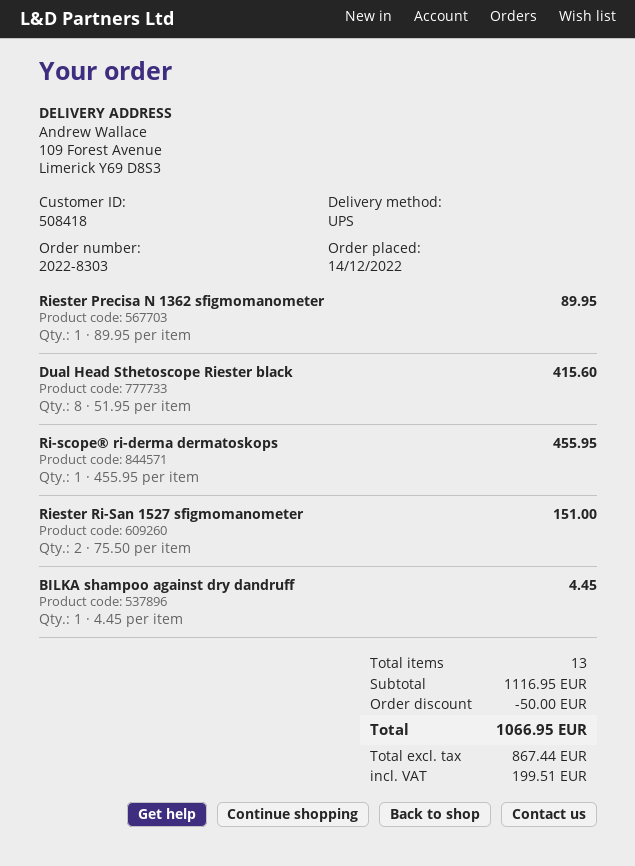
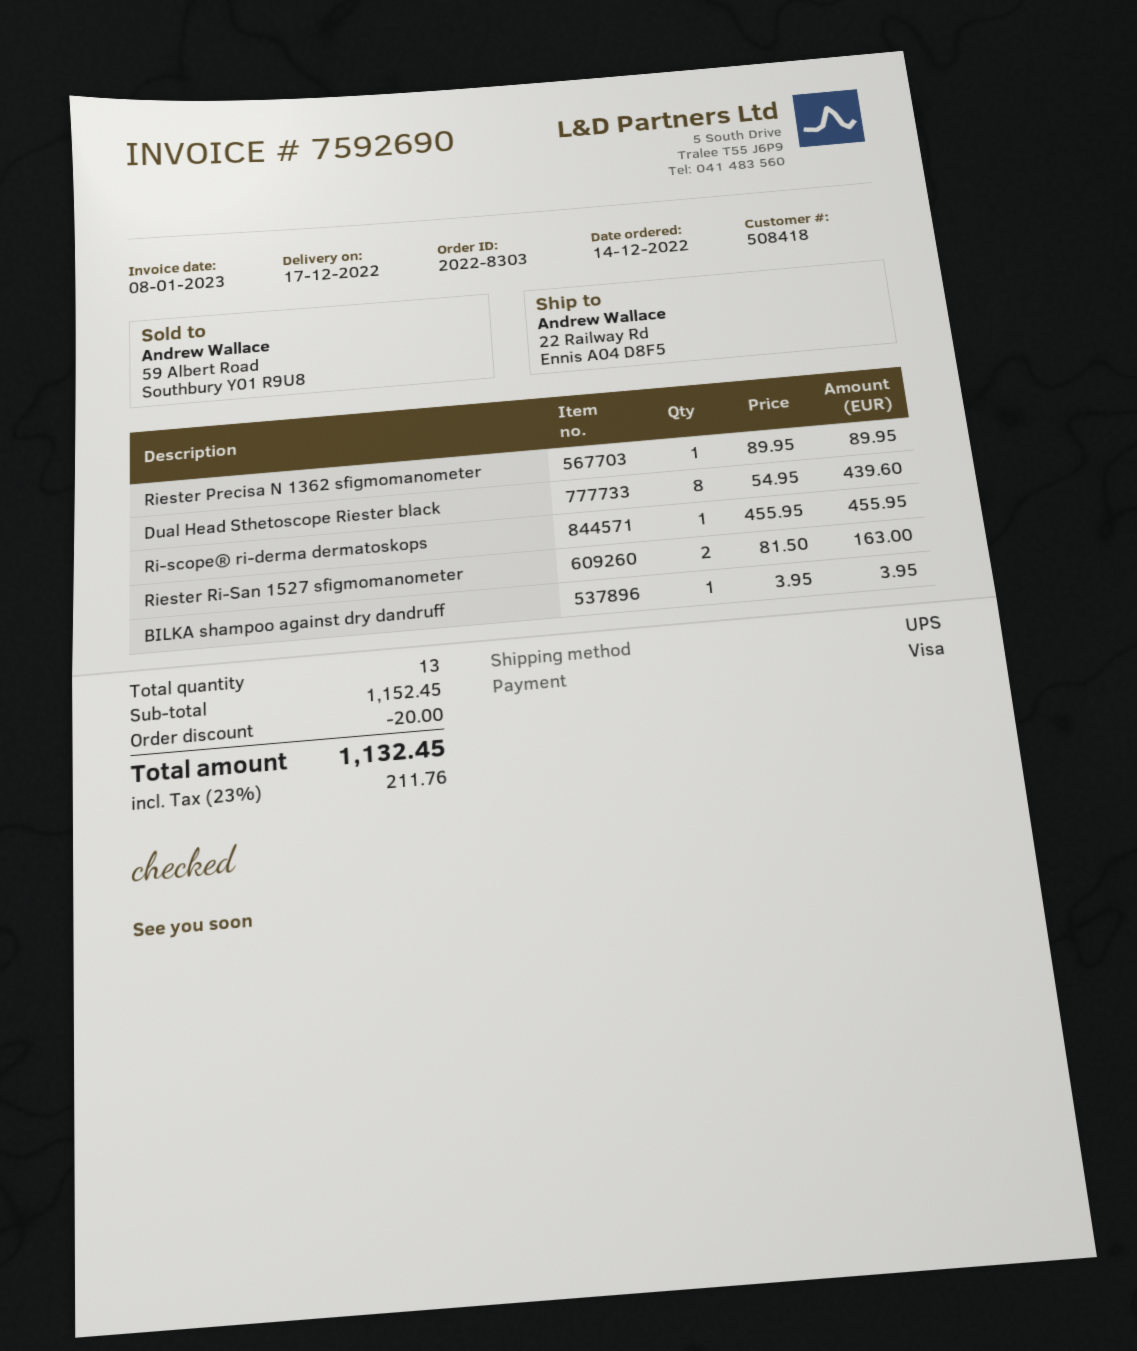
ship to: 109 Forest Avenue, Limerick Y69 D8S3 -> 22 Railway Rd, Ennis A04 D8F5
Dual Head Sthetoscope Riester black: 8 x 51.95 = 415.60 -> 8 x 54.95 = 439.60
Riester Ri-San 1527 sfigmomanometer: 2 x 75.50 = 151.00 -> 2 x 81.50 = 163.00
BILKA shampoo against dry dandruff: 1 x 4.45 = 4.45 -> 1 x 3.95 = 3.95
subtotal: 1116.95 -> 1152.45
discount: 50.00 -> 20.00
tax: 199.51 -> 211.76
total: 1066.95 -> 1132.45

